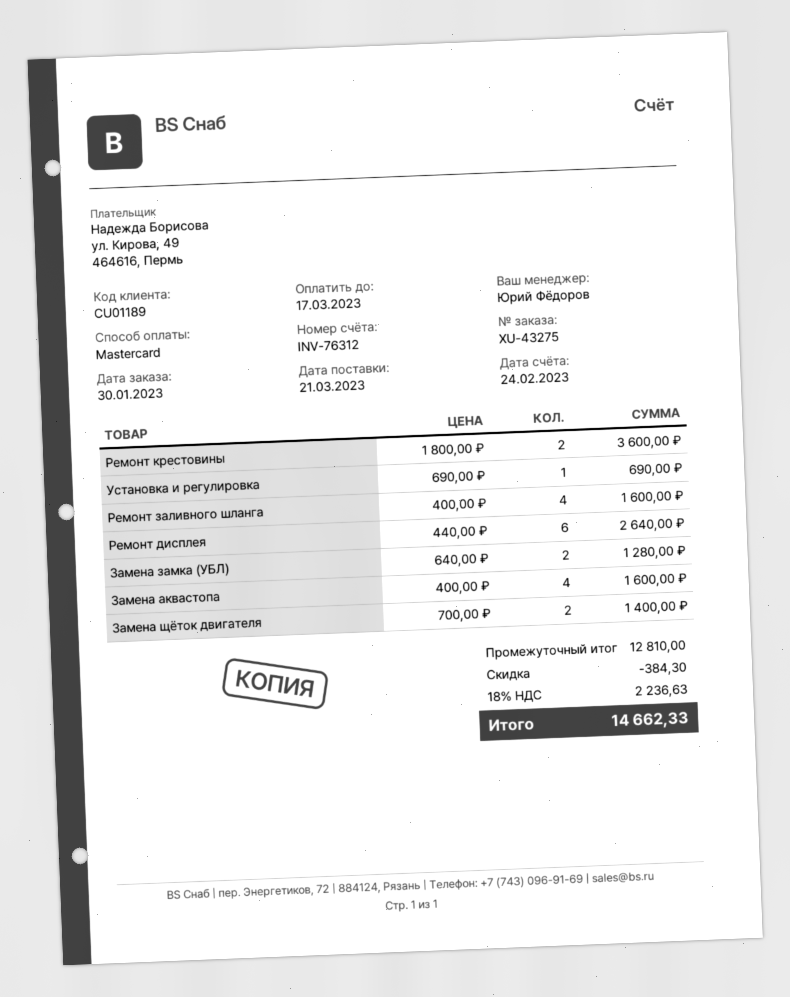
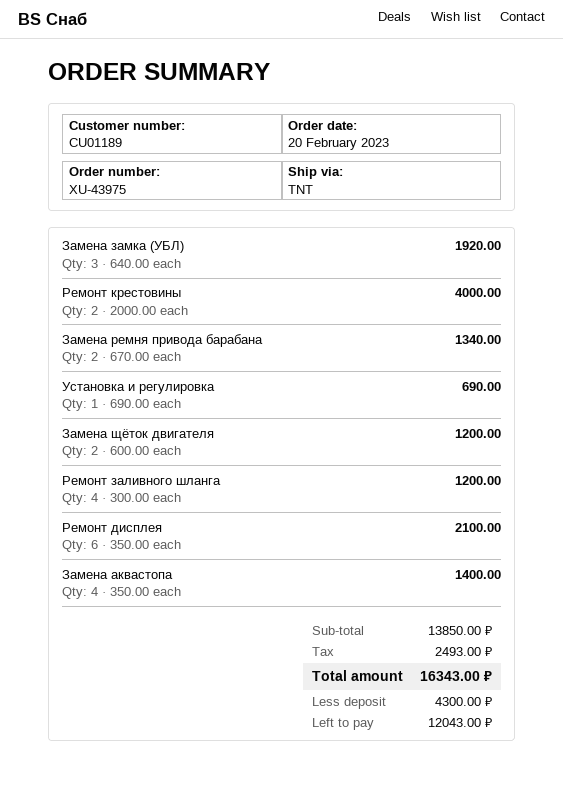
order number: XU-43275 -> XU-43975
order date: 2023-01-30 -> 2023-02-20
Ремонт крестовины: 2 x 1800.00 = 3600.00 -> 2 x 2000.00 = 4000.00
Ремонт заливного шланга: 4 x 400.00 = 1600.00 -> 4 x 300.00 = 1200.00
Ремонт дисплея: 6 x 440.00 = 2640.00 -> 6 x 350.00 = 2100.00
Замена замка (УБЛ): 2 x 640.00 = 1280.00 -> 3 x 640.00 = 1920.00
Замена аквастопа: 4 x 400.00 = 1600.00 -> 4 x 350.00 = 1400.00
Замена щёток двигателя: 2 x 700.00 = 1400.00 -> 2 x 600.00 = 1200.00
Замена ремня привода барабана: none -> 2 x 670.00 = 1340.00
subtotal: 12810.00 -> 13850.00
discount: 384.30 -> none
tax: 2236.63 -> 2493.00
total: 14662.33 -> 16343.00

